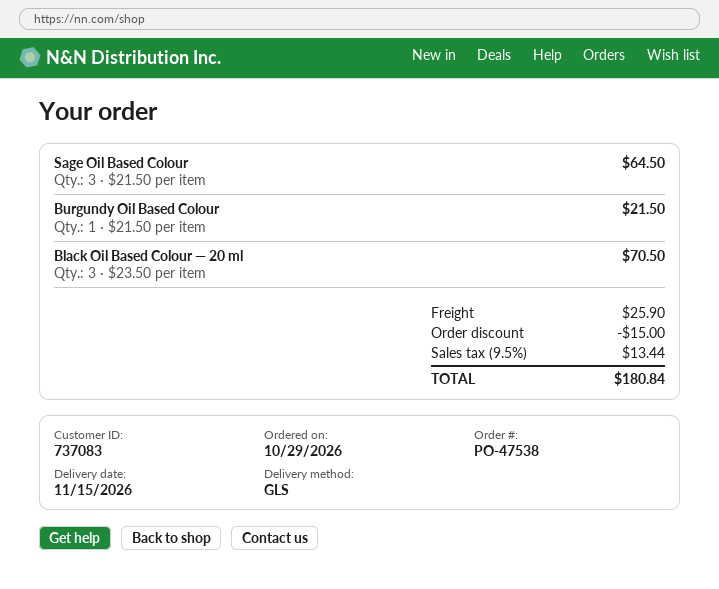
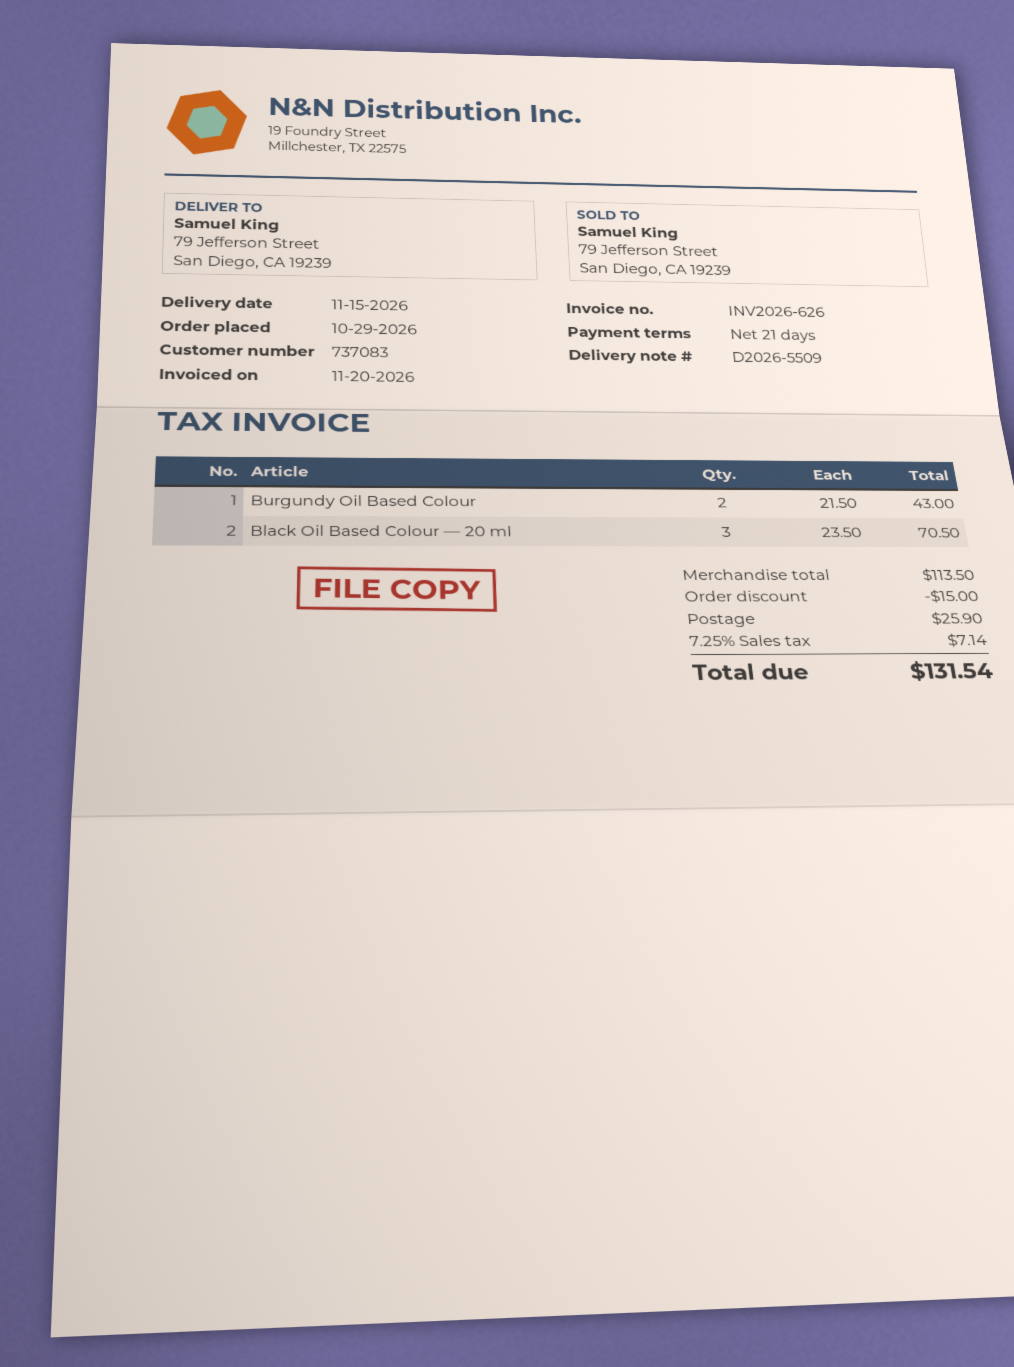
Sage Oil Based Colour: 3 x 21.50 = 64.50 -> none
Burgundy Oil Based Colour: 1 x 21.50 = 21.50 -> 2 x 21.50 = 43.00
tax: 9.5% = 13.44 -> 7.25% = 7.14
total: 180.84 -> 131.54

